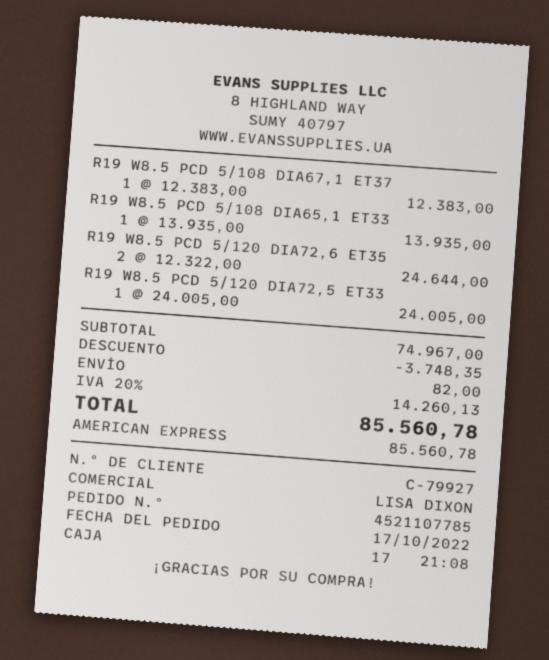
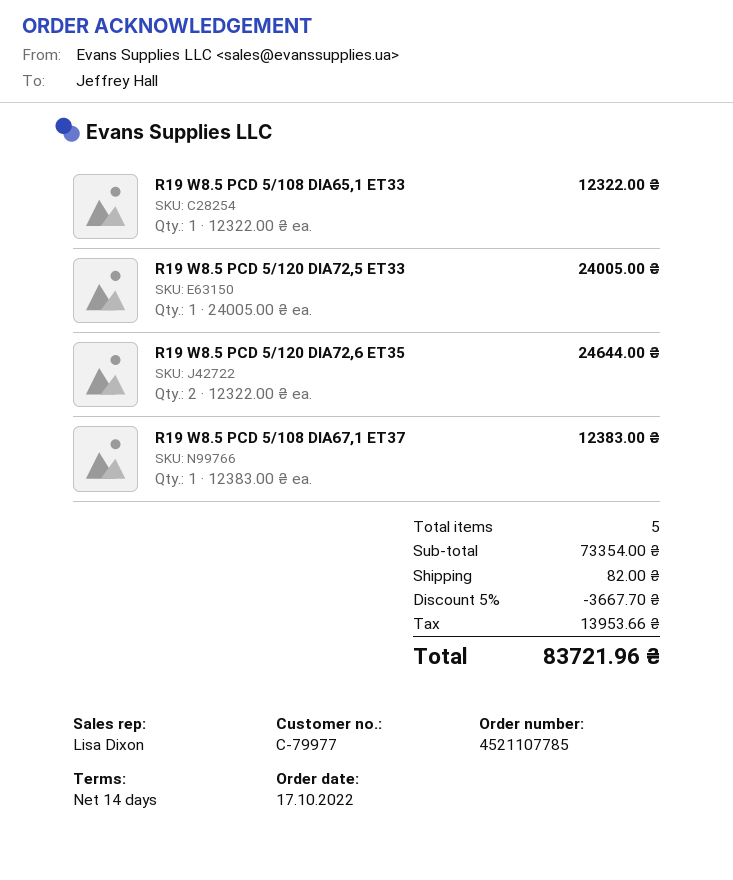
customer number: C-79927 -> C-79977
R19 W8.5 PCD 5/108 DIA65,1 ET33: 1 x 13935.00 = 13935.00 -> 1 x 12322.00 = 12322.00
subtotal: 74967.00 -> 73354.00
discount: 3748.35 -> 3667.70
tax: 14260.13 -> 13953.66
total: 85560.78 -> 83721.96

